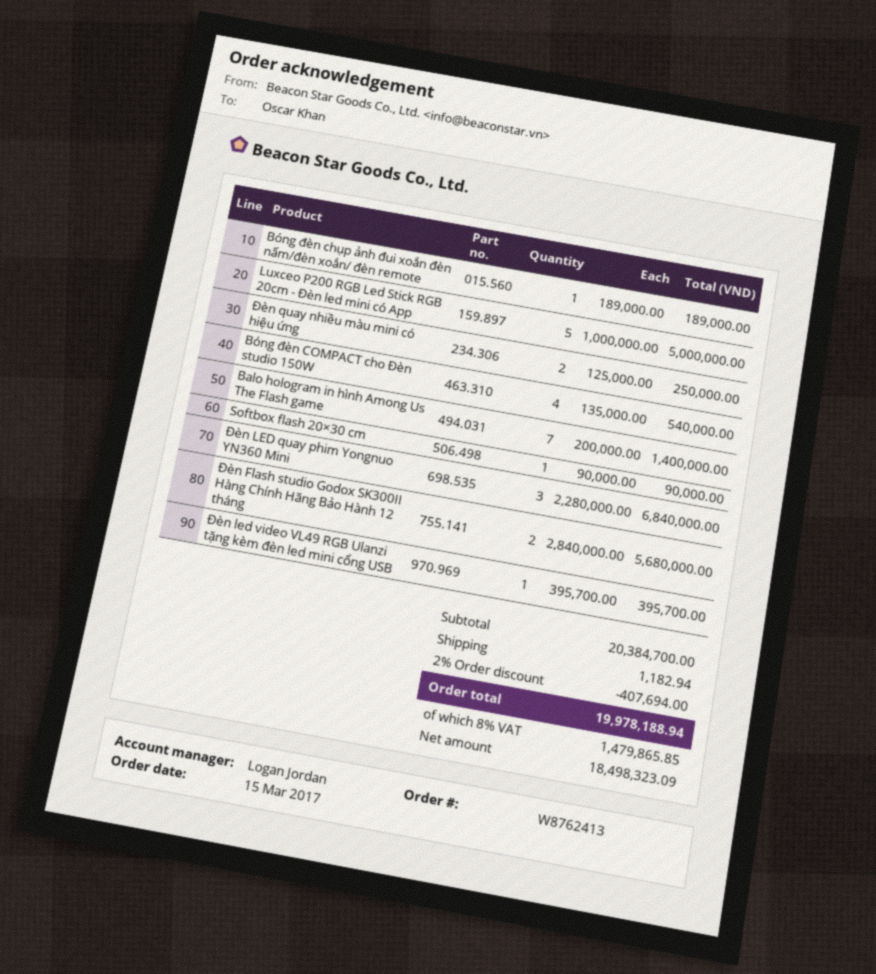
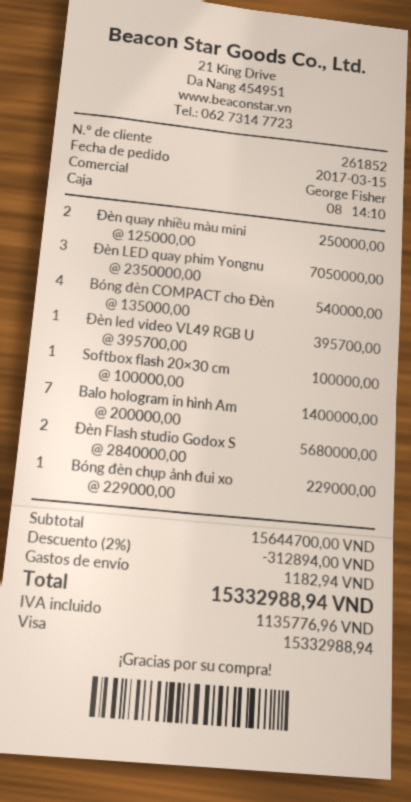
sales rep: Logan Jordan -> George Fisher
Bóng đèn chụp ảnh đui xoắn đèn nấm/đèn xoắn/ đèn remote: 1 x 189000.00 = 189000.00 -> 1 x 229000.00 = 229000.00
Luxceo P200 RGB Led Stick RGB 20cm - Đèn led mini có App: 5 x 1000000.00 = 5000000.00 -> none
Softbox flash 20×30 cm: 1 x 90000.00 = 90000.00 -> 1 x 100000.00 = 100000.00
Đèn LED quay phim Yongnuo YN360 Mini: 3 x 2280000.00 = 6840000.00 -> 3 x 2350000.00 = 7050000.00
subtotal: 20384700.00 -> 15644700.00
discount: 2% = 407694.00 -> 2% = 312894.00
tax: 1479865.85 -> 1135776.96
total: 19978188.94 -> 15332988.94

